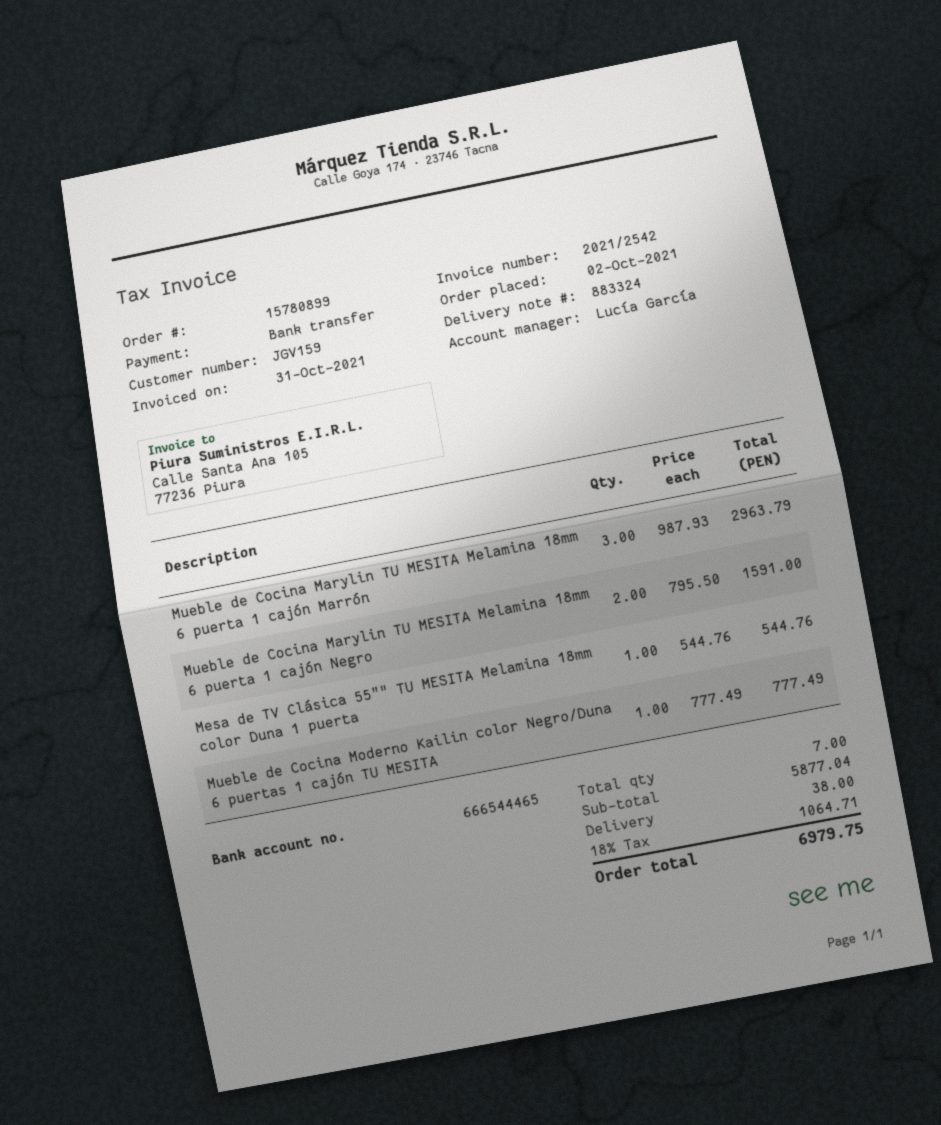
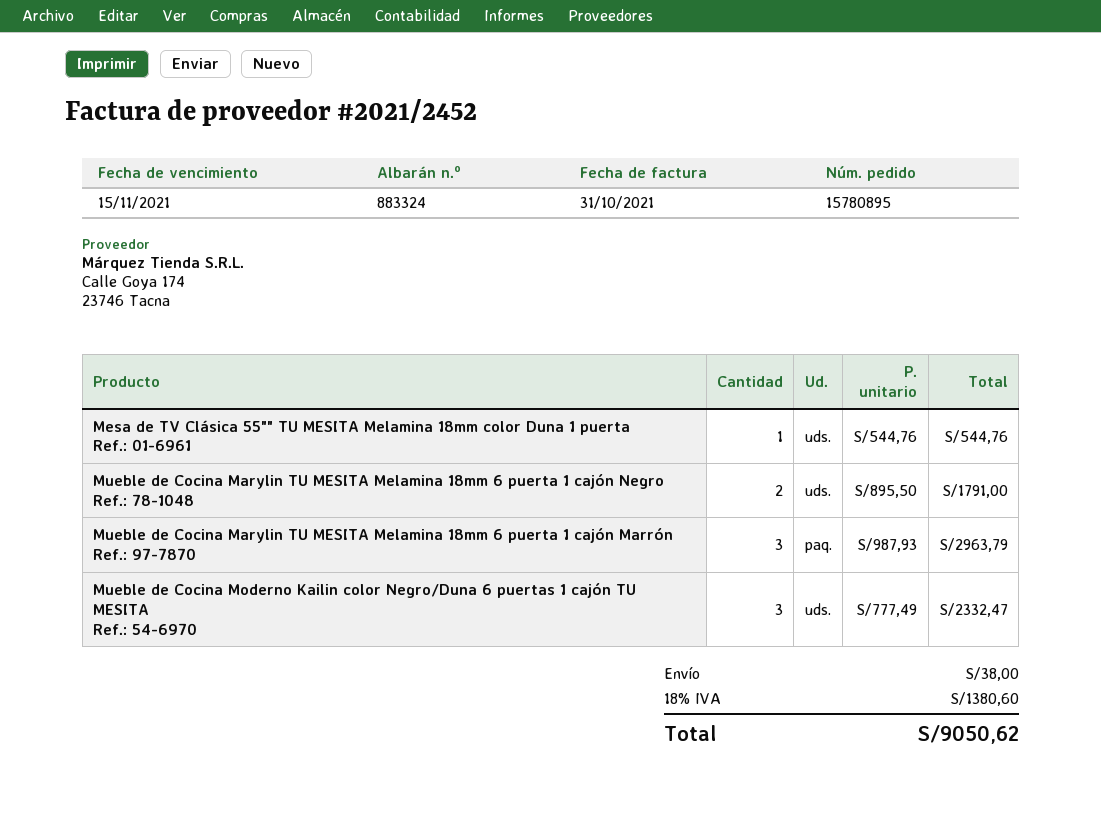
order number: 15780899 -> 15780895
invoice number: 2021/2542 -> 2021/2452
Mueble de Cocina Marylin TU MESITA Melamina 18mm 6 puerta 1 cajón Negro: 2 x 795.50 = 1591.00 -> 2 x 895.50 = 1791.00
Mueble de Cocina Moderno Kailin color Negro/Duna 6 puertas 1 cajón TU MESITA: 1 x 777.49 = 777.49 -> 3 x 777.49 = 2332.47
tax: 18% = 1064.71 -> 18% = 1380.60
total: 6979.75 -> 9050.62

